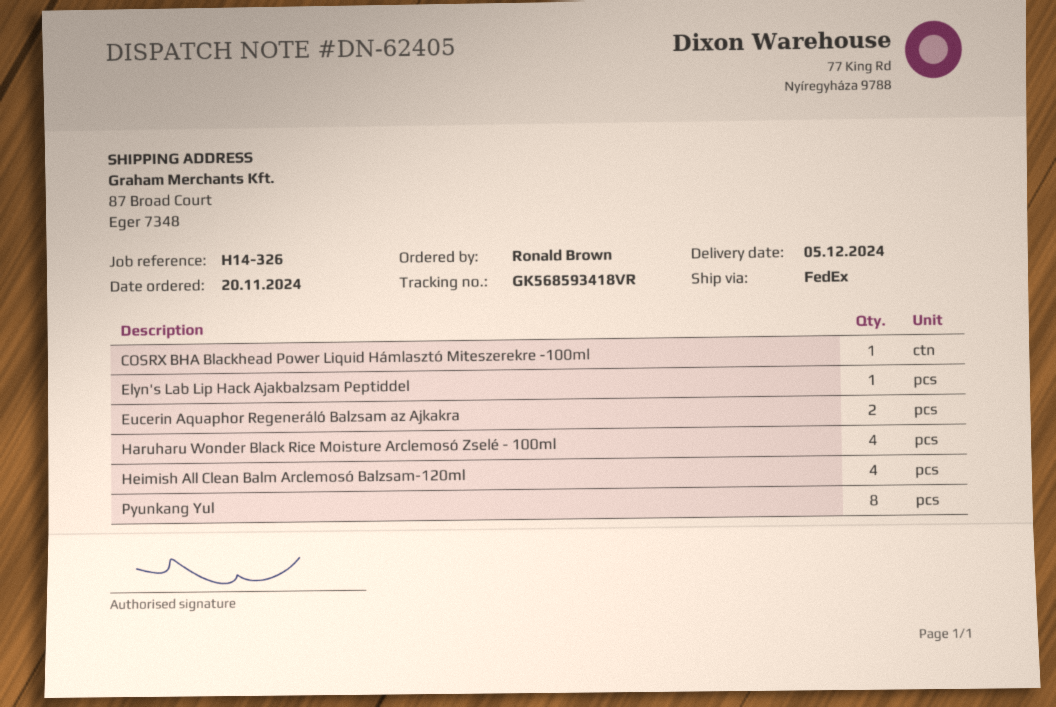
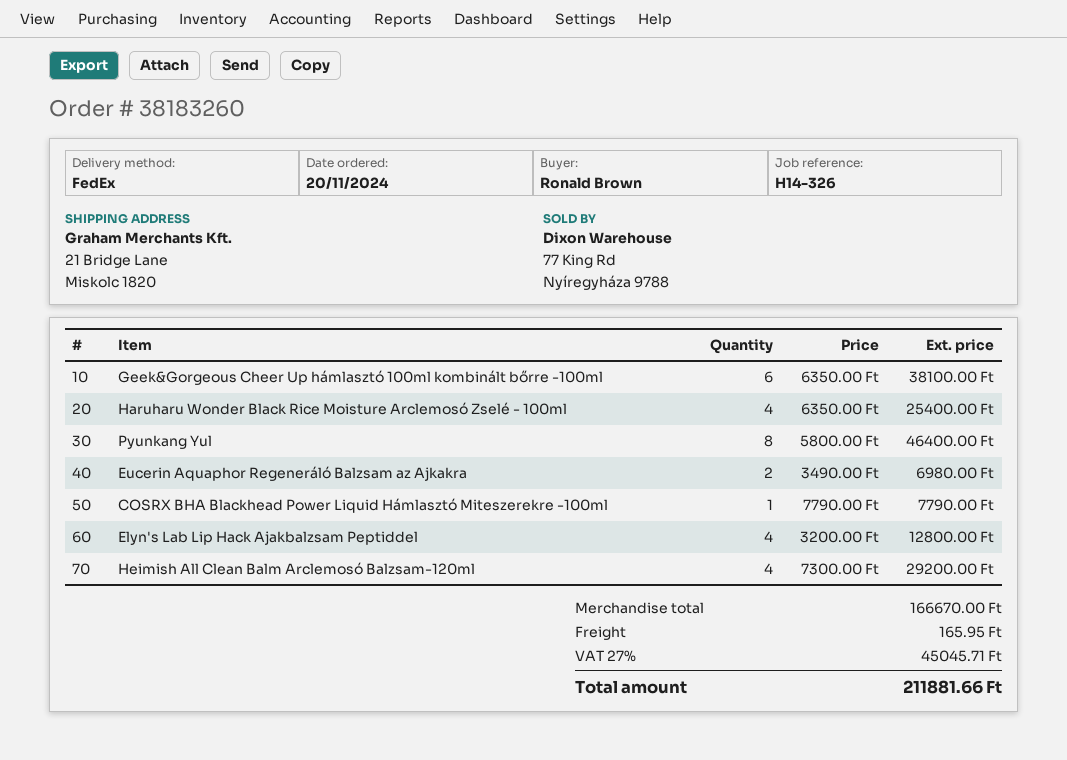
ship to: 87 Broad Court, Eger 7348 -> 21 Bridge Lane, Miskolc 1820
Elyn's Lab Lip Hack Ajakbalzsam Peptiddel: 1 -> 4
Geek&Gorgeous Cheer Up hámlasztó 100ml kombinált bőrre -100ml: none -> 6

